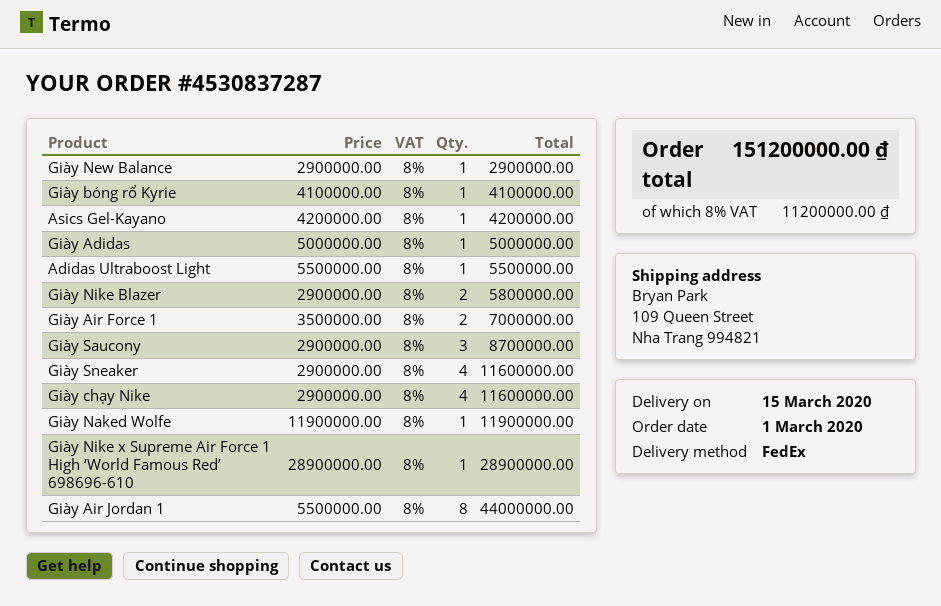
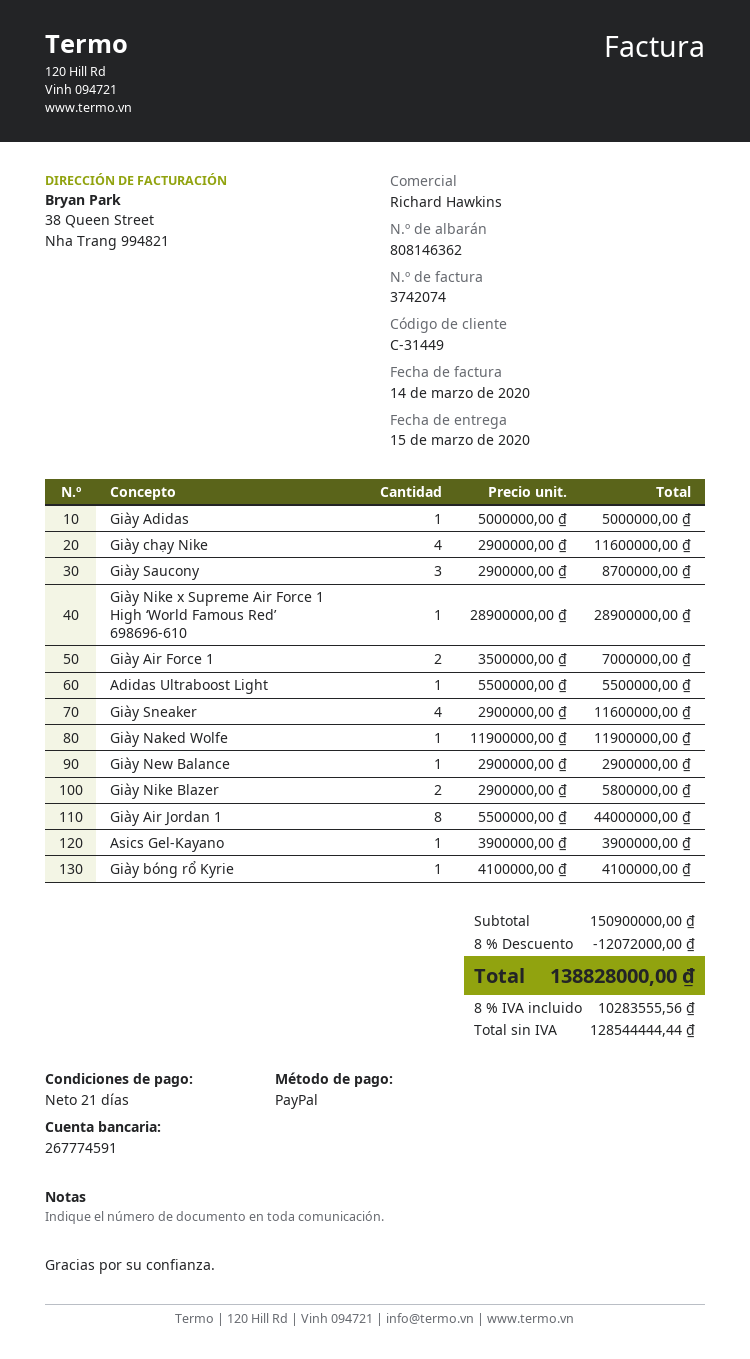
Asics Gel-Kayano: 1 x 4200000.00 = 4200000.00 -> 1 x 3900000.00 = 3900000.00
discount: none -> 8% = 12072000.00
tax: 8% = 11200000.00 -> 8% = 10283555.56
total: 151200000.00 -> 138828000.00

